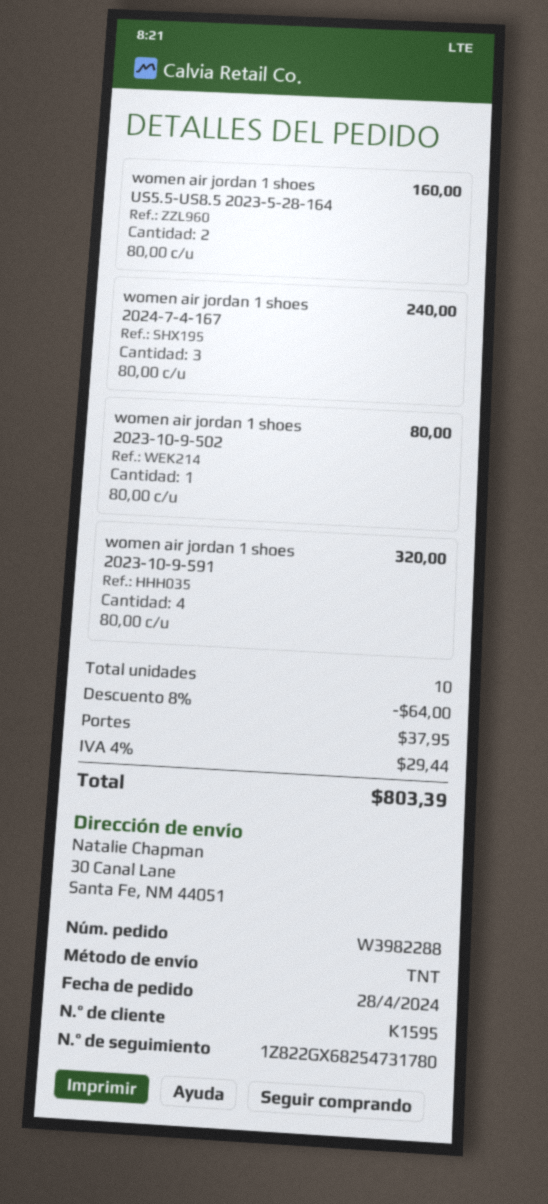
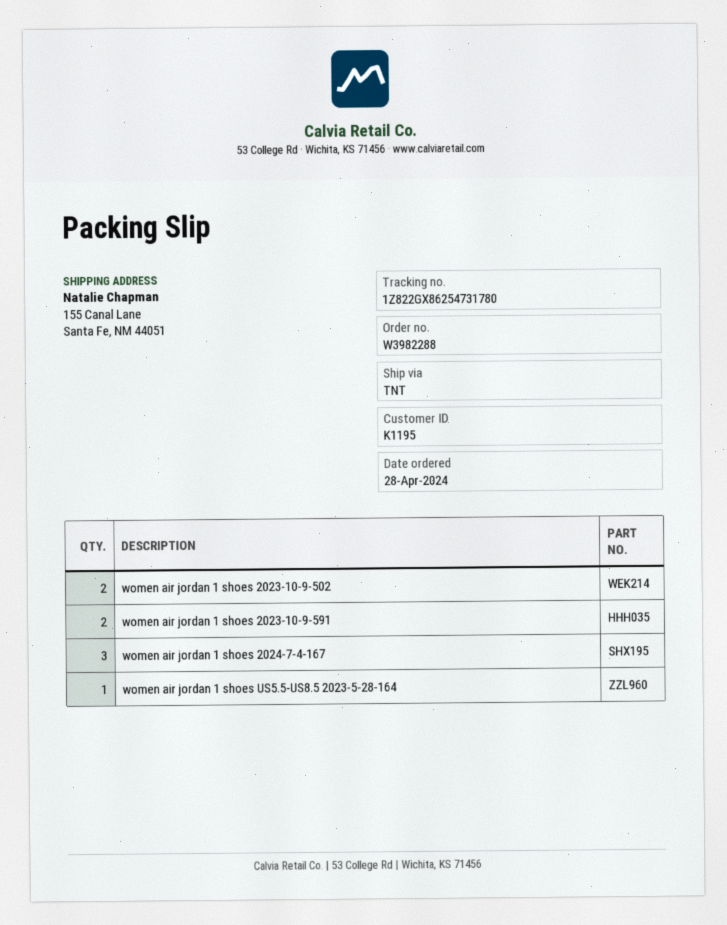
customer number: K1595 -> K1195
tracking number: 1Z822GX68254731780 -> 1Z822GX86254731780
ship to: 30 Canal Lane, Santa Fe, NM 44051 -> 155 Canal Lane, Santa Fe, NM 44051
women air jordan 1 shoes US5.5-US8.5 2023-5-28-164: 2 -> 1
women air jordan 1 shoes 2023-10-9-502: 1 -> 2
women air jordan 1 shoes 2023-10-9-591: 4 -> 2

